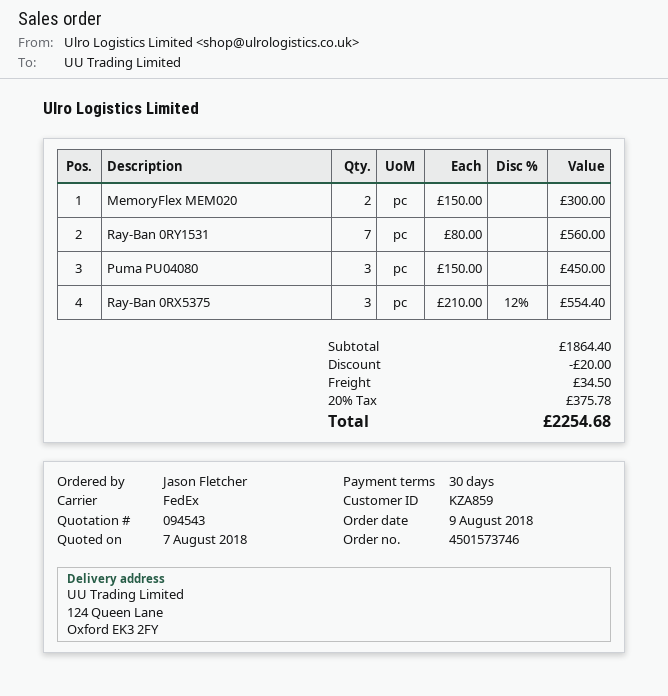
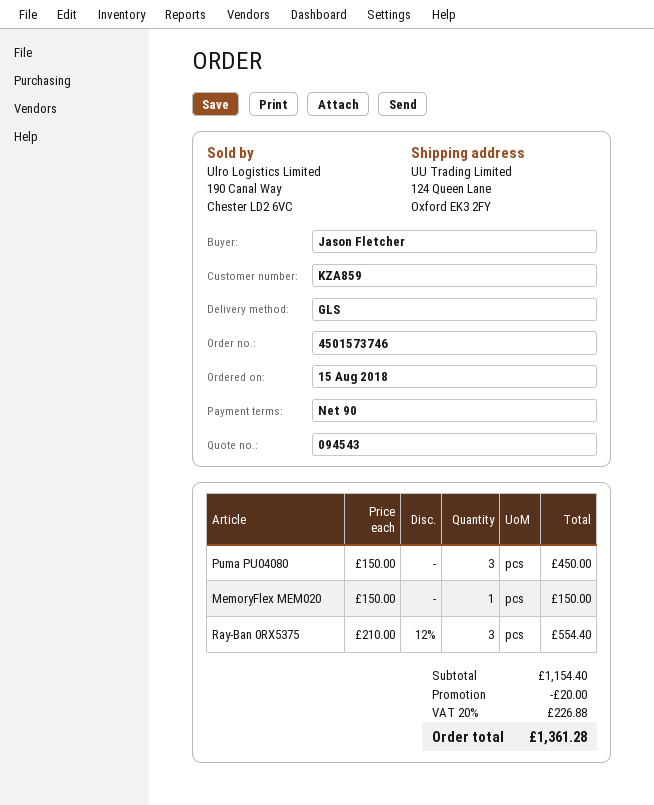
order date: 2018-08-09 -> 2018-08-15
payment terms: 30 days -> 90 days
shipping method: FedEx -> GLS
MemoryFlex MEM020: 2 x 150.00 = 300.00 -> 1 x 150.00 = 150.00
Ray-Ban 0RY1531: 7 x 80.00 = 560.00 -> none
subtotal: 1864.40 -> 1154.40
shipping: 34.50 -> none
tax: 20% = 375.78 -> 20% = 226.88
total: 2254.68 -> 1361.28

